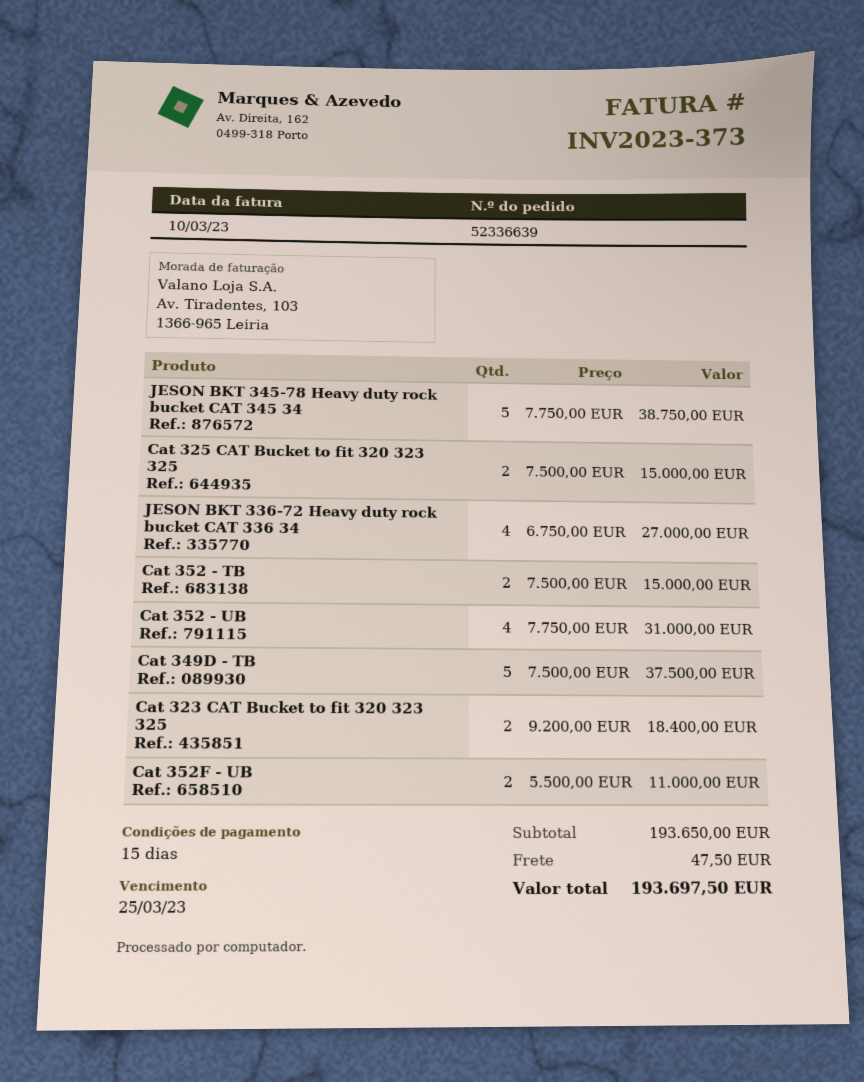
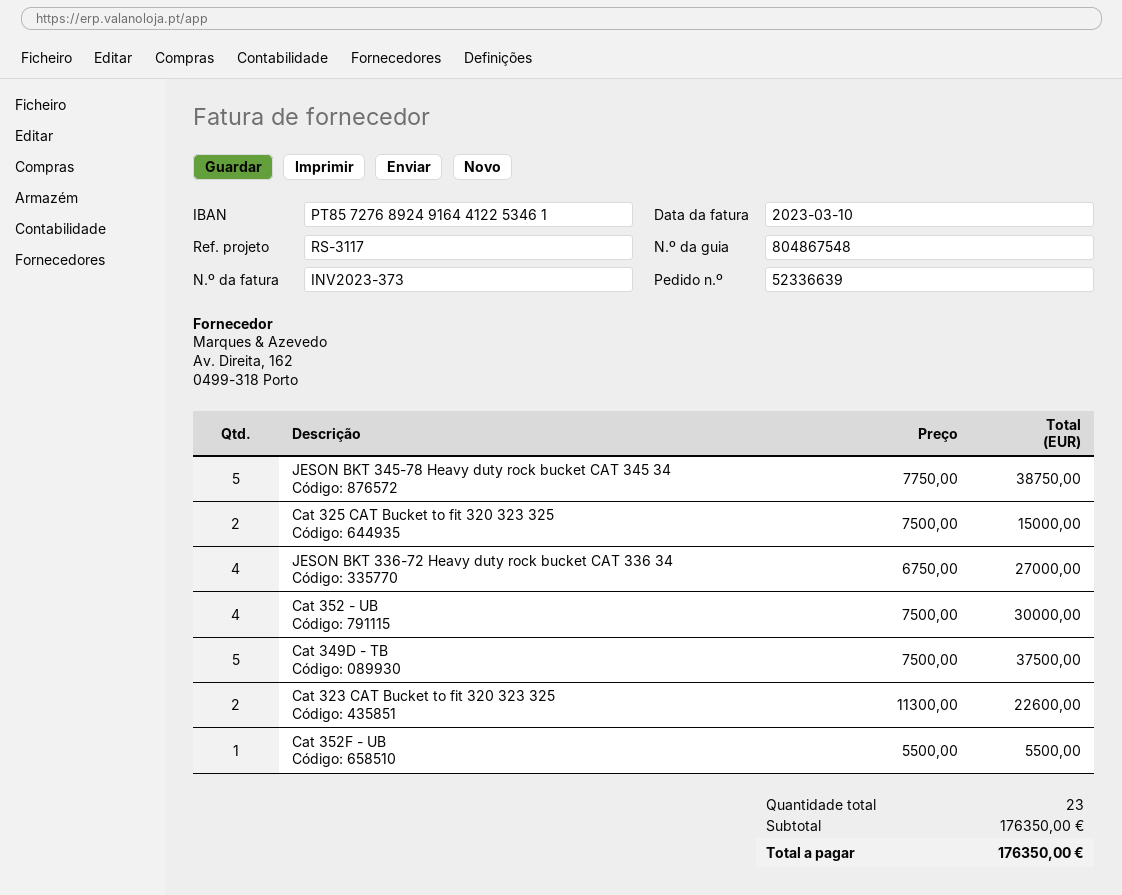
Cat 352 - TB: 2 x 7500.00 = 15000.00 -> none
Cat 352 - UB: 4 x 7750.00 = 31000.00 -> 4 x 7500.00 = 30000.00
Cat 323 CAT Bucket to fit 320 323 325: 2 x 9200.00 = 18400.00 -> 2 x 11300.00 = 22600.00
Cat 352F - UB: 2 x 5500.00 = 11000.00 -> 1 x 5500.00 = 5500.00
subtotal: 193650.00 -> 176350.00
shipping: 47.50 -> none
total: 193697.50 -> 176350.00

